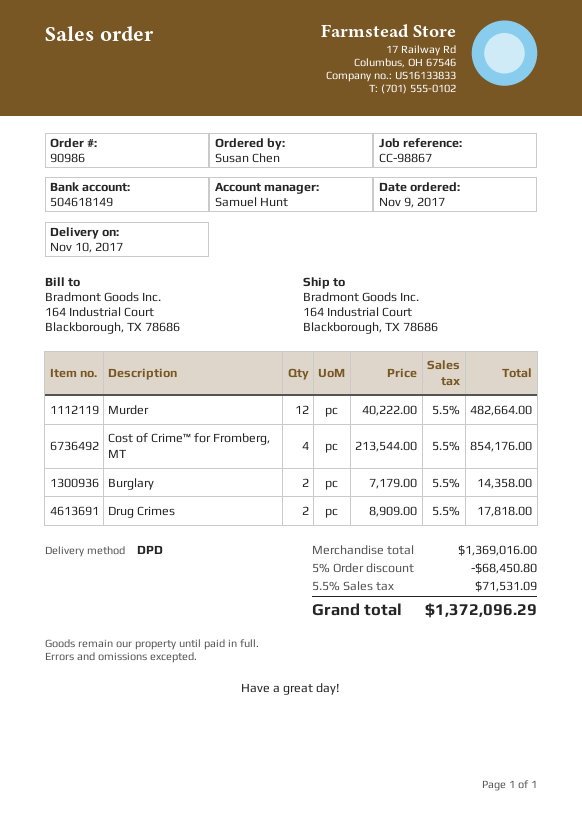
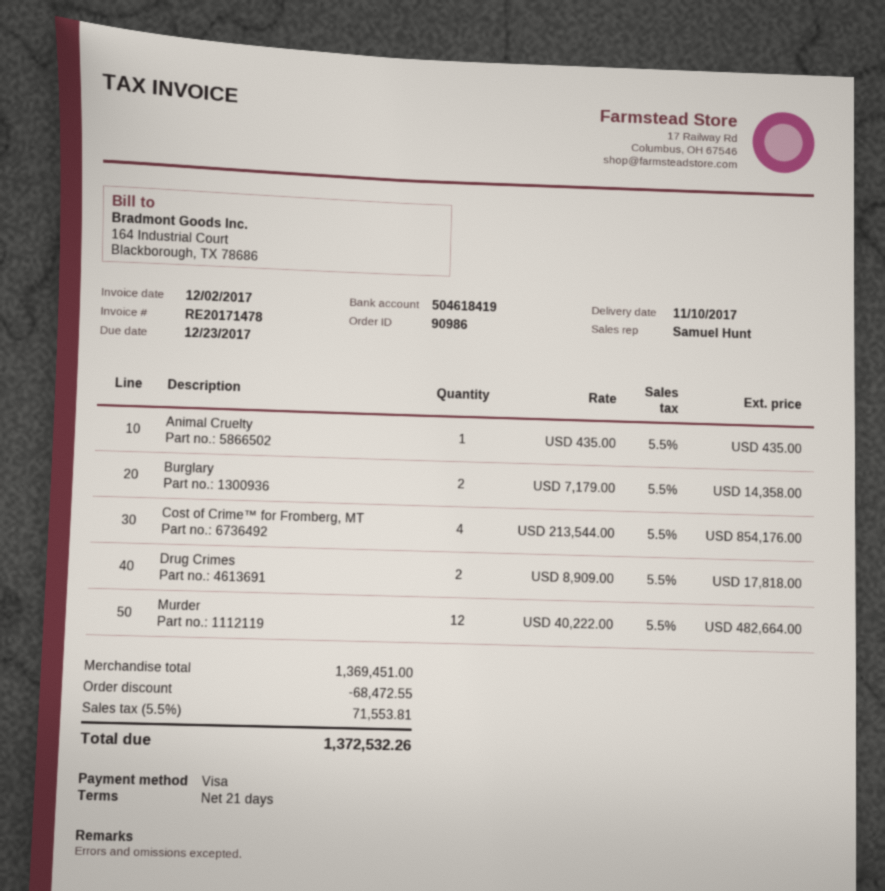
bank account: 504618149 -> 504618419
Animal Cruelty: none -> 1 x 435.00 = 435.00
subtotal: 1369016.00 -> 1369451.00
discount: 68450.80 -> 68472.55
tax: 5.5% = 71531.09 -> 5.5% = 71553.81
total: 1372096.29 -> 1372532.26

